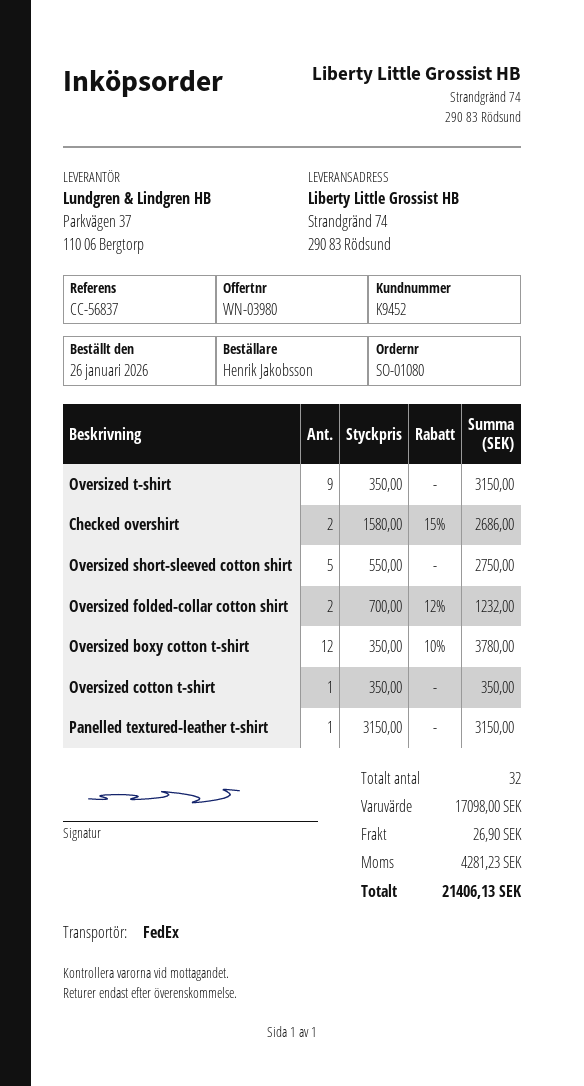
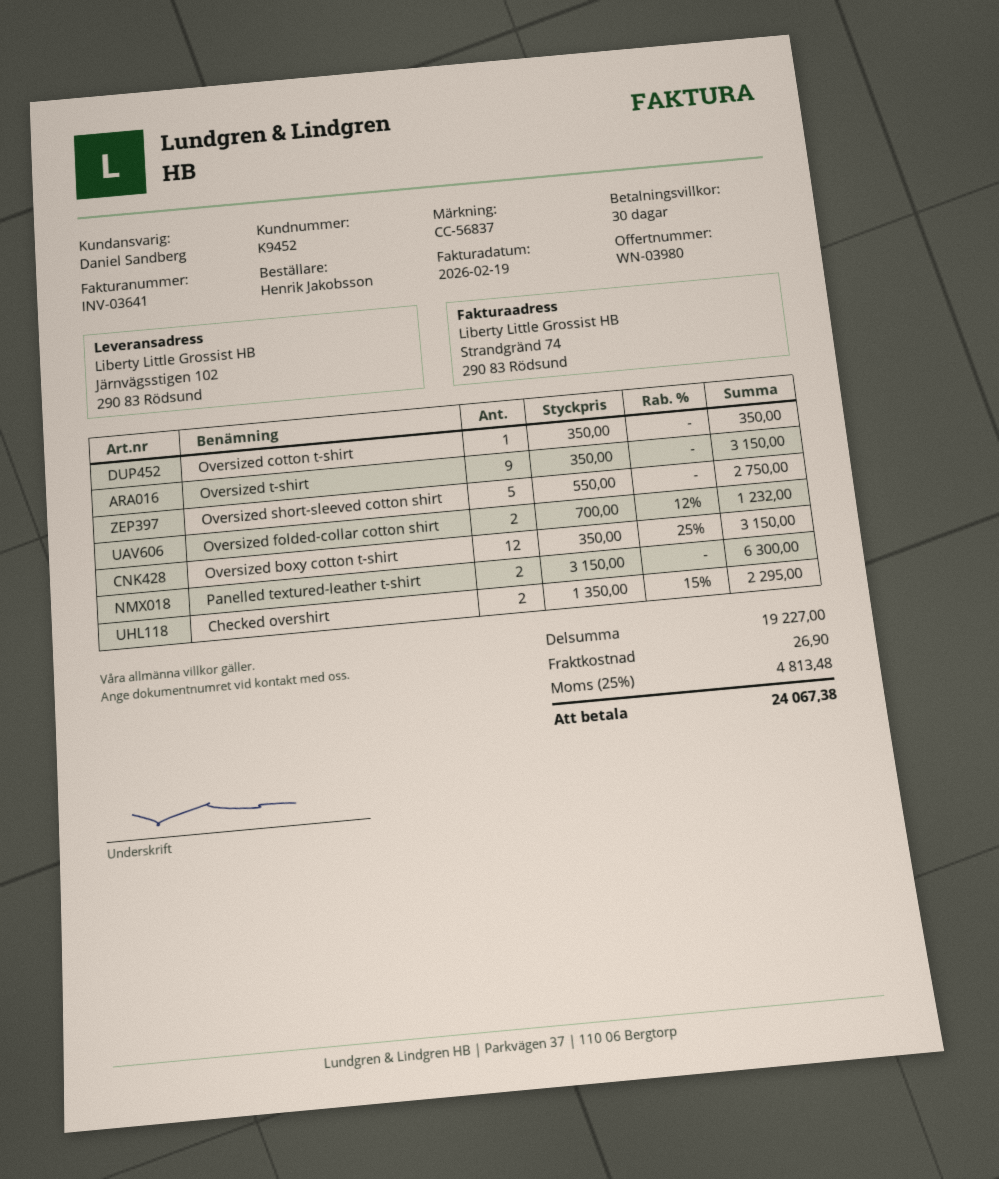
ship to: Strandgränd 74, 290 83 Rödsund -> Järnvägsstigen 102, 290 83 Rödsund
Checked overshirt: 2 x 1580.00 - 15% = 2686.00 -> 2 x 1350.00 - 15% = 2295.00
Oversized boxy cotton t-shirt: 12 x 350.00 - 10% = 3780.00 -> 12 x 350.00 - 25% = 3150.00
Panelled textured-leather t-shirt: 1 x 3150.00 = 3150.00 -> 2 x 3150.00 = 6300.00
subtotal: 17098.00 -> 19227.00
tax: 4281.23 -> 4813.48
total: 21406.13 -> 24067.38

